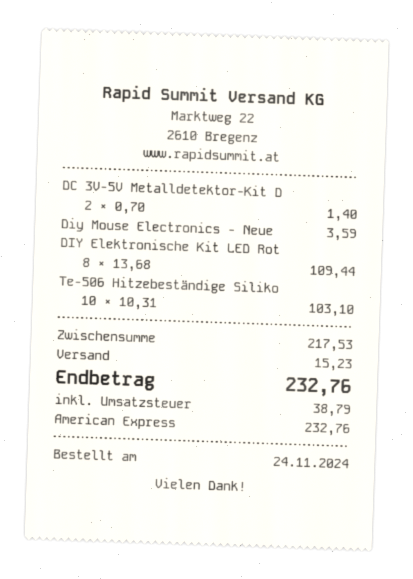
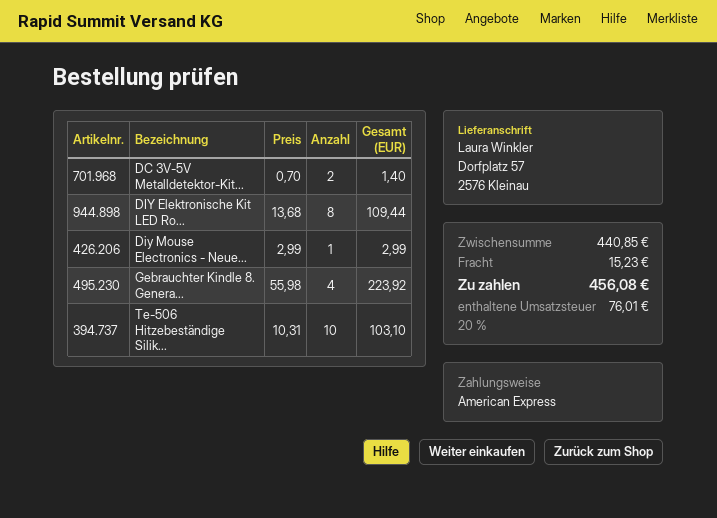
Diy Mouse Electronics - Neue: 1 x 3.59 = 3.59 -> 1 x 2.99 = 2.99
Gebrauchter Kindle 8. Genera...: none -> 4 x 55.98 = 223.92
subtotal: 217.53 -> 440.85
tax: 38.79 -> 76.01
total: 232.76 -> 456.08

